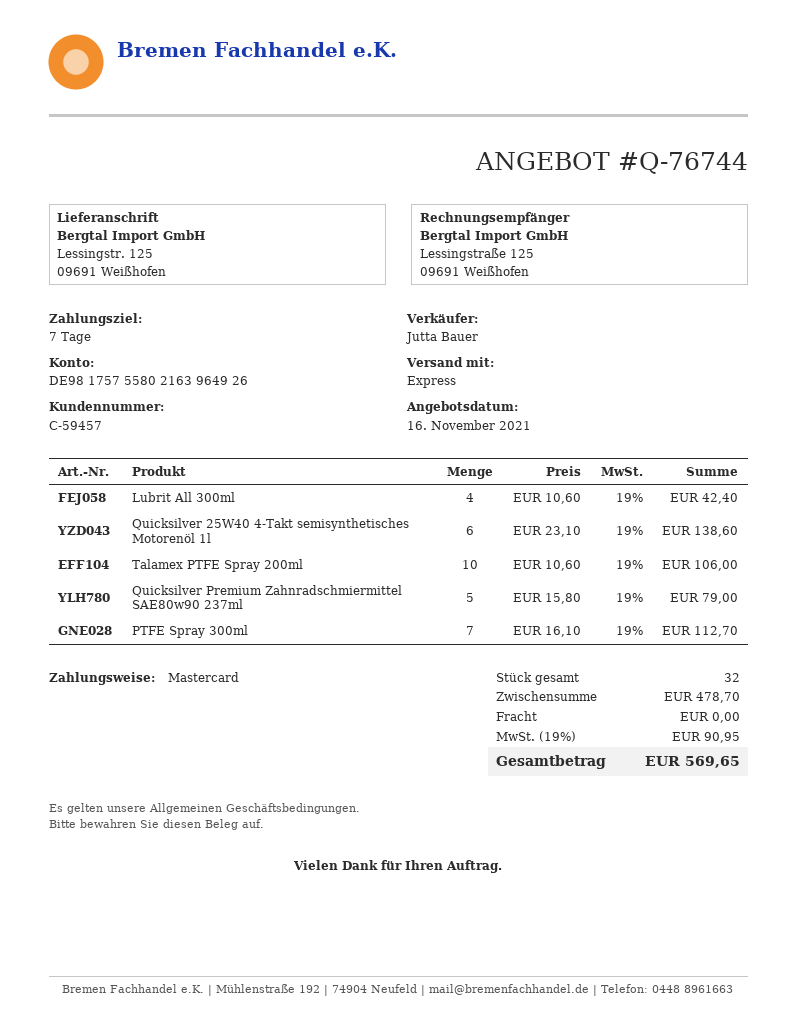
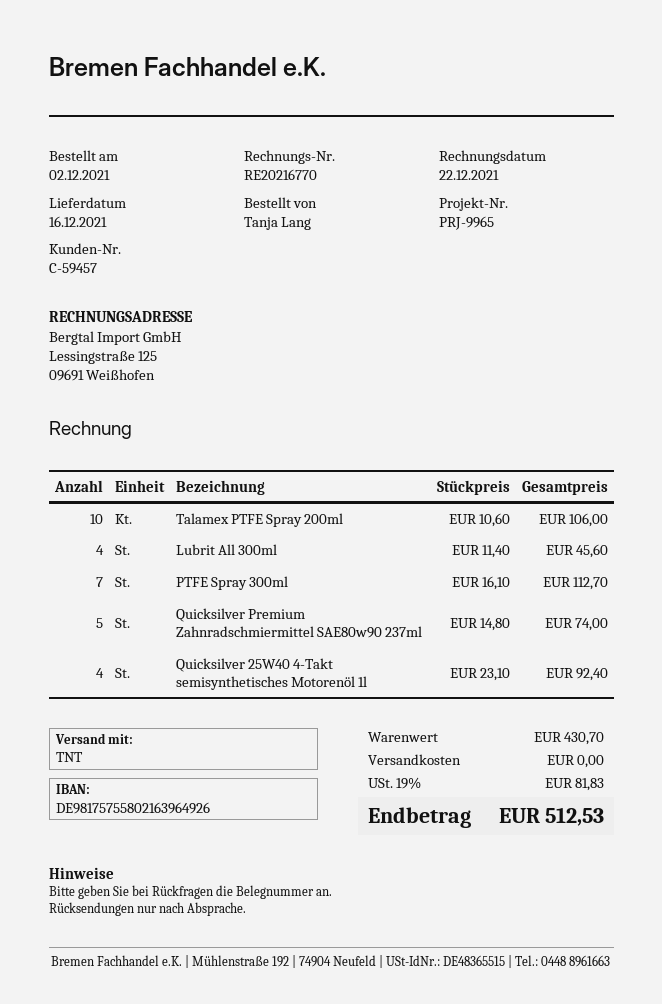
shipping method: express -> TNT
Lubrit All 300ml: 4 x 10.60 = 42.40 -> 4 x 11.40 = 45.60
Quicksilver 25W40 4-Takt semisynthetisches Motorenöl 1l: 6 x 23.10 = 138.60 -> 4 x 23.10 = 92.40
Quicksilver Premium Zahnradschmiermittel SAE80w90 237ml: 5 x 15.80 = 79.00 -> 5 x 14.80 = 74.00
subtotal: 478.70 -> 430.70
tax: 19% = 90.95 -> 19% = 81.83
total: 569.65 -> 512.53

